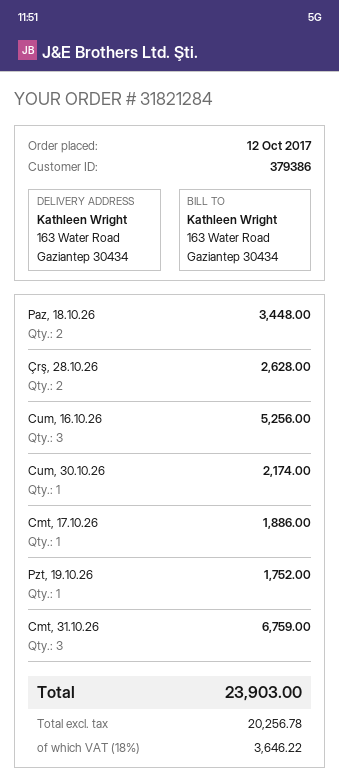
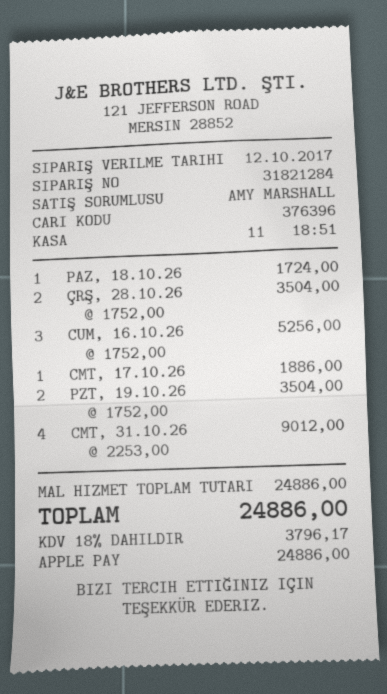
customer number: 379386 -> 376396
Paz, 18.10.26: 2 for 3448.00 -> 1 for 1724.00
Çrş, 28.10.26: 2 for 2628.00 -> 2 for 3504.00
Cum, 30.10.26: 1 for 2174.00 -> none
Pzt, 19.10.26: 1 for 1752.00 -> 2 for 3504.00
Cmt, 31.10.26: 3 for 6759.00 -> 4 for 9012.00
tax: 18% = 3646.22 -> 18% = 3796.17
total: 23903.00 -> 24886.00

